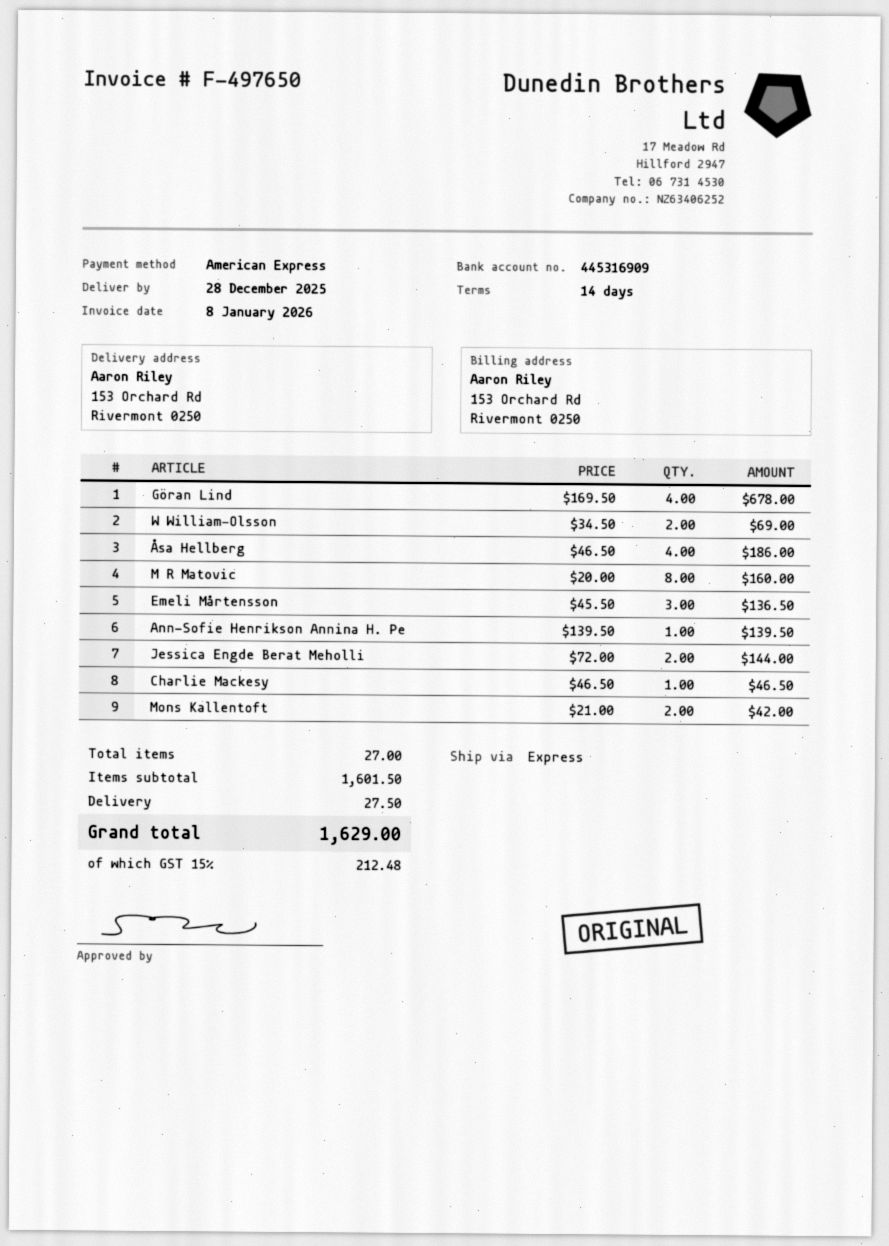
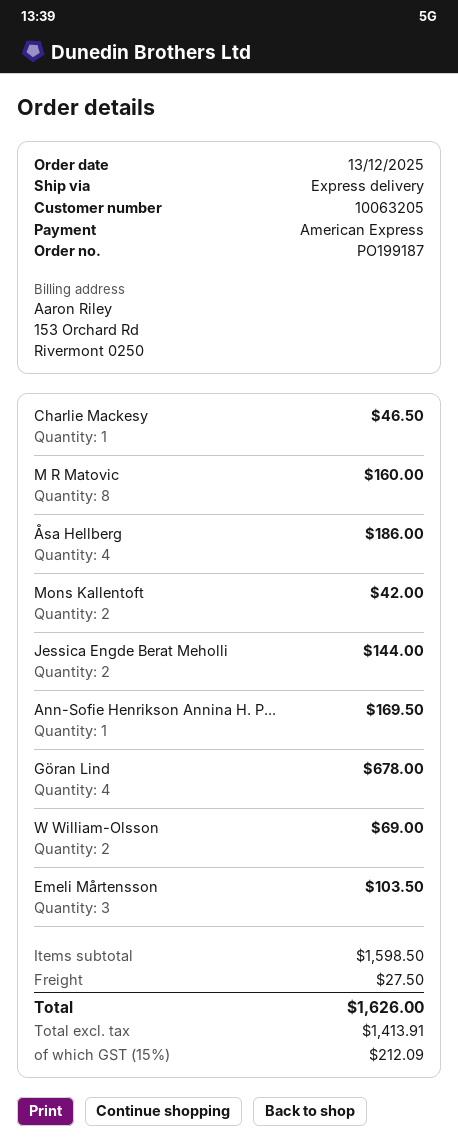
Emeli Mårtensson: 3 for 136.50 -> 3 for 103.50
Ann-Sofie Henrikson Annina H. Pe: 1 for 139.50 -> 1 for 169.50
subtotal: 1601.50 -> 1598.50
tax: 15% = 212.48 -> 15% = 212.09
total: 1629.00 -> 1626.00

